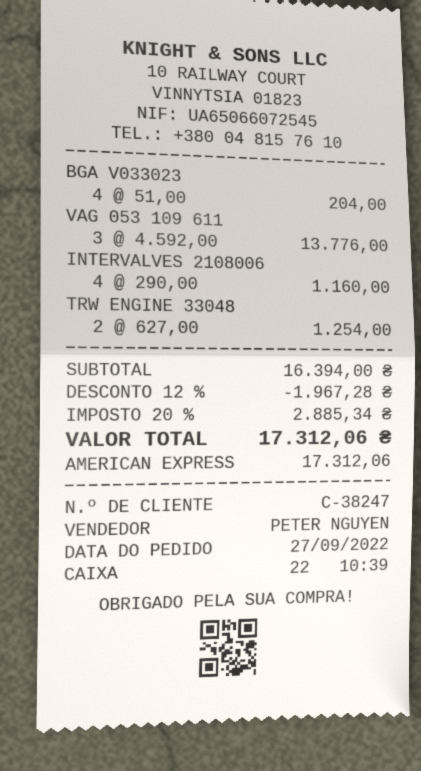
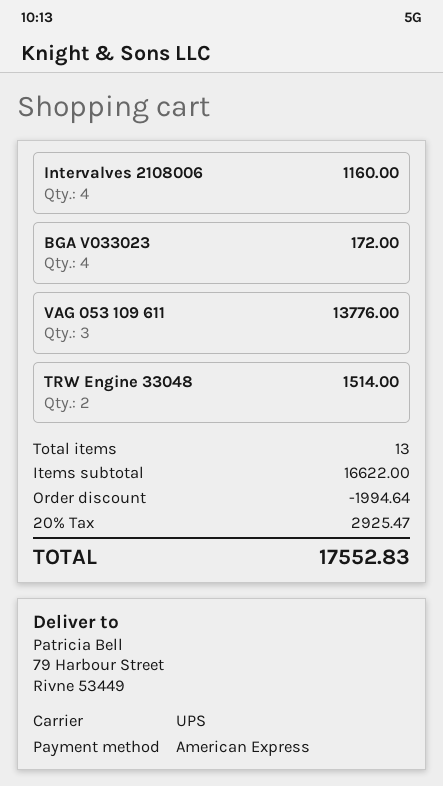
BGA V033023: 4 for 204.00 -> 4 for 172.00
TRW ENGINE 33048: 2 for 1254.00 -> 2 for 1514.00
subtotal: 16394.00 -> 16622.00
discount: 1967.28 -> 1994.64
tax: 20% = 2885.34 -> 20% = 2925.47
total: 17312.06 -> 17552.83

